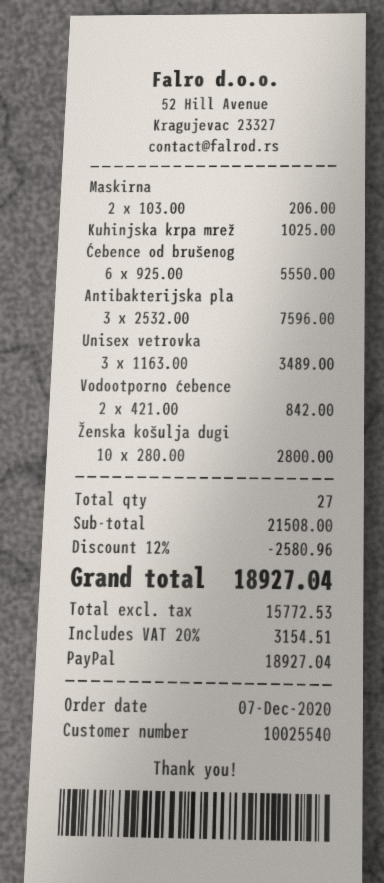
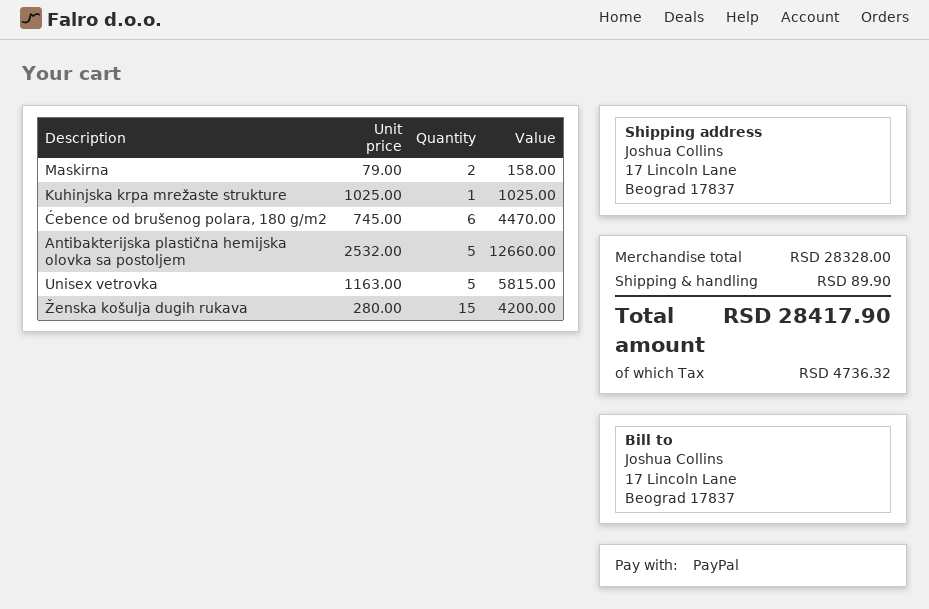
Maskirna: 2 x 103.00 = 206.00 -> 2 x 79.00 = 158.00
Ćebence od brušenog: 6 x 925.00 = 5550.00 -> 6 x 745.00 = 4470.00
Antibakterijska pla: 3 x 2532.00 = 7596.00 -> 5 x 2532.00 = 12660.00
Unisex vetrovka: 3 x 1163.00 = 3489.00 -> 5 x 1163.00 = 5815.00
Vodootporno ćebence: 2 x 421.00 = 842.00 -> none
Ženska košulja dugi: 10 x 280.00 = 2800.00 -> 15 x 280.00 = 4200.00
subtotal: 21508.00 -> 28328.00
discount: 12% = 2580.96 -> none
shipping: none -> 89.90
tax: 3154.51 -> 4736.32
total: 18927.04 -> 28417.90

